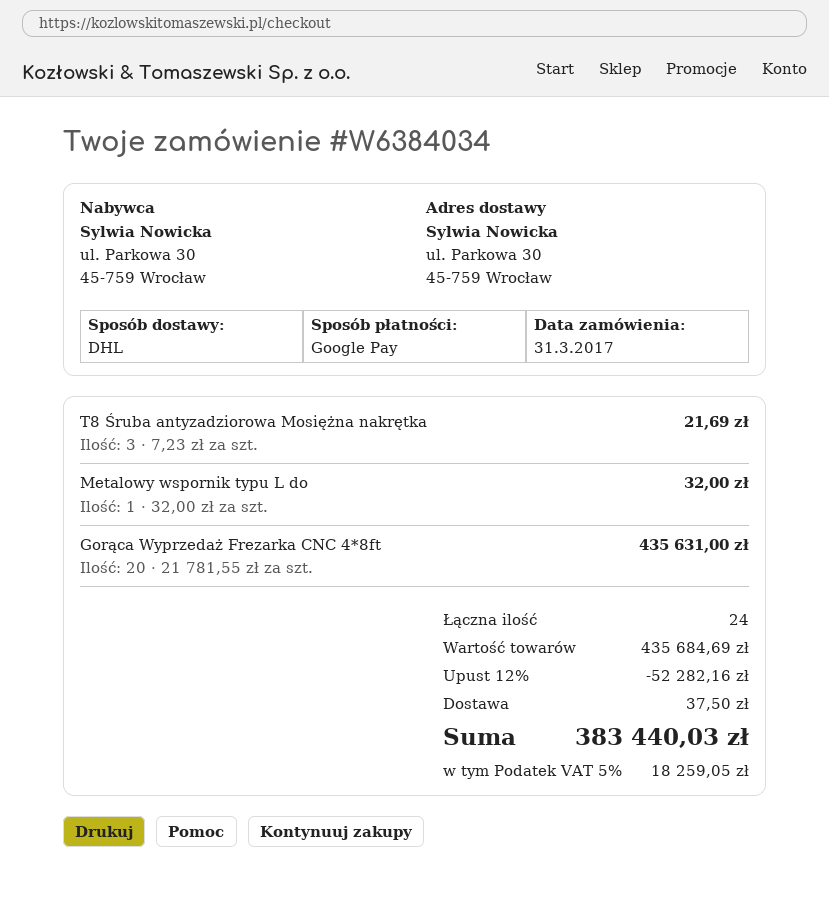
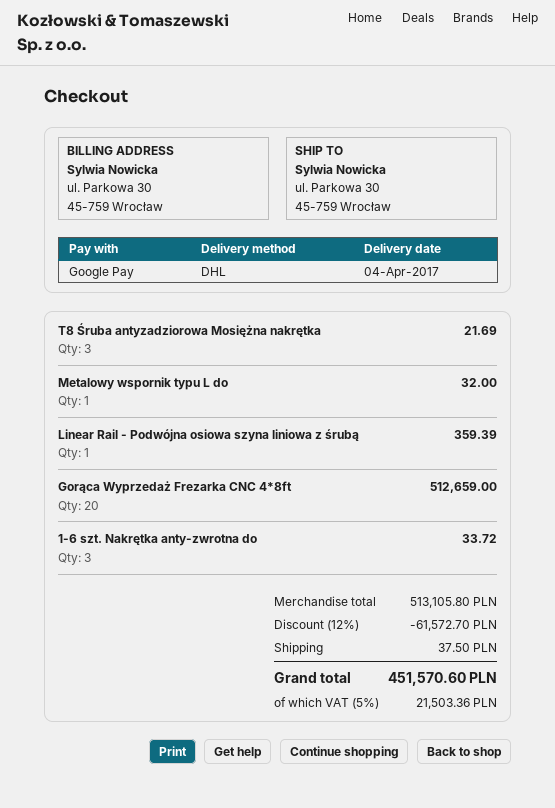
Gorąca Wyprzedaż Frezarka CNC 4*8ft: 20 for 435631.00 -> 20 for 512659.00
Linear Rail - Podwójna osiowa szyna liniowa z śrubą: none -> 1 for 359.39
1-6 szt. Nakrętka anty-zwrotna do: none -> 3 for 33.72
subtotal: 435684.69 -> 513105.80
discount: 12% = 52282.16 -> 12% = 61572.70
tax: 5% = 18259.05 -> 5% = 21503.36
total: 383440.03 -> 451570.60

